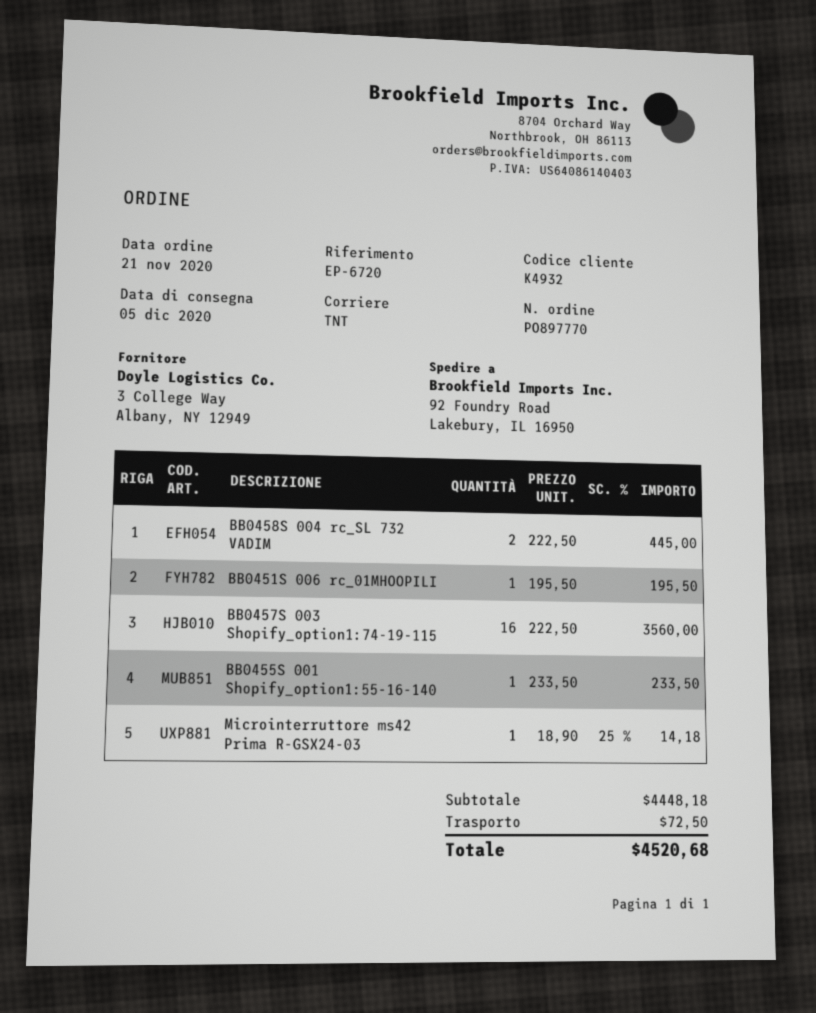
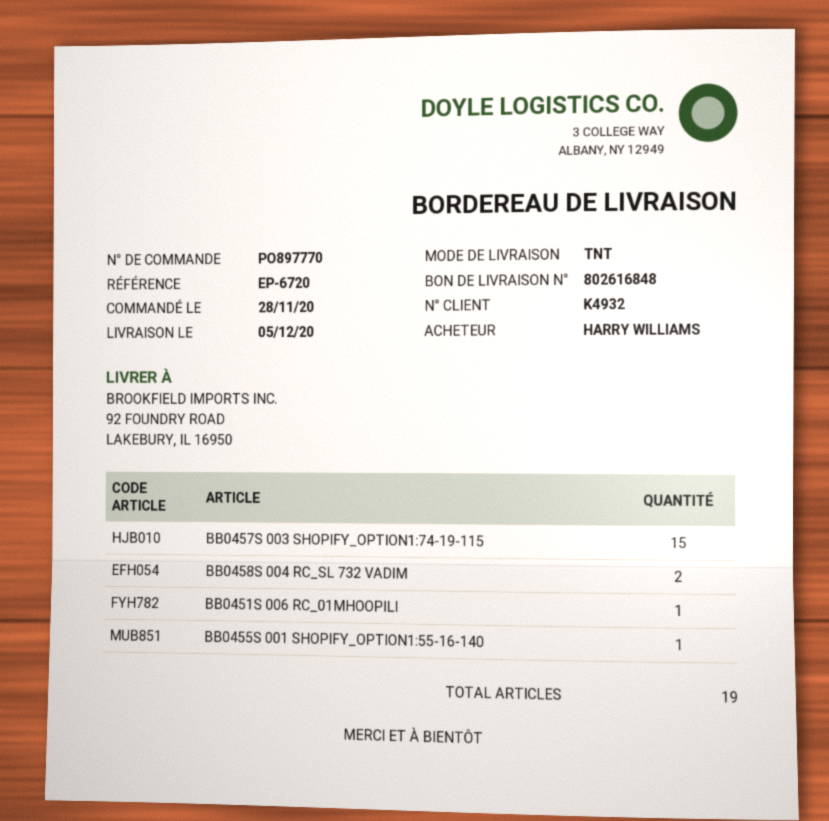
order date: 2020-11-21 -> 2020-11-28
BB0457S 003 Shopify_option1:74-19-115: 16 -> 15
Microinterruttore ms42 Prima R-GSX24-03: 1 -> none

